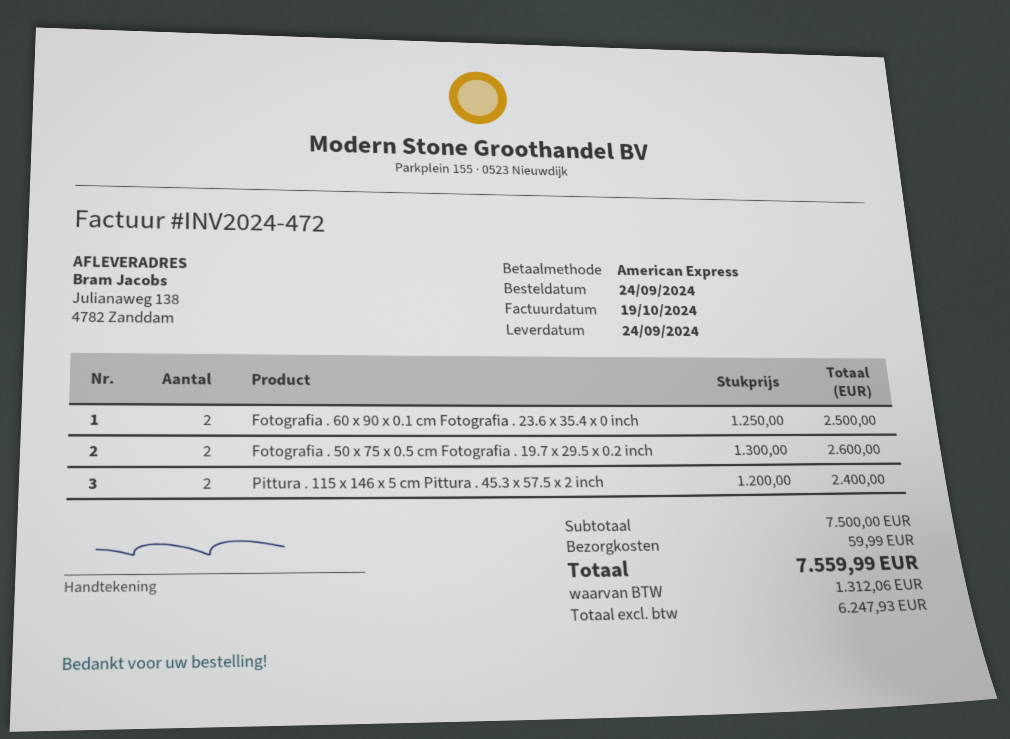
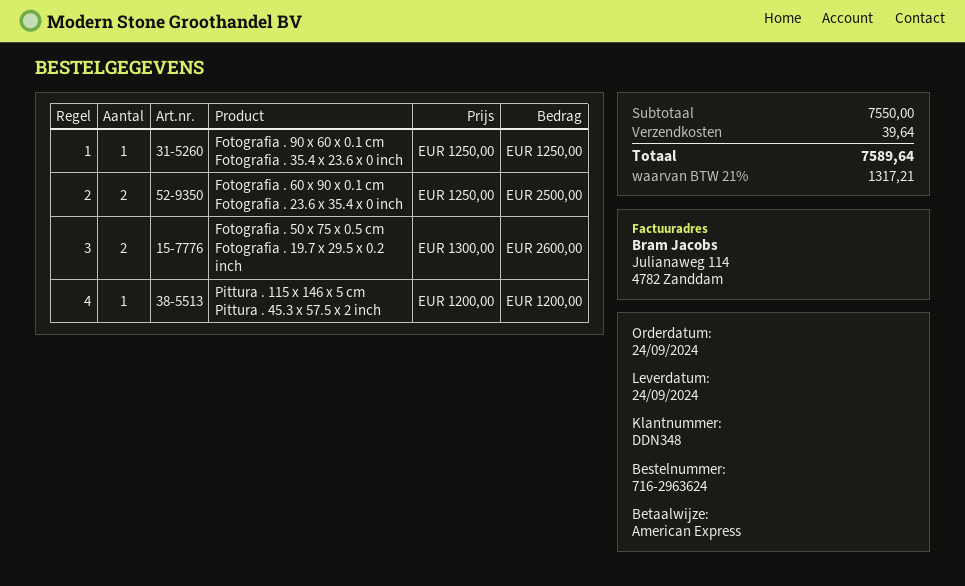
Pittura . 115 x 146 x 5 cm Pittura . 45.3 x 57.5 x 2 inch: 2 x 1200.00 = 2400.00 -> 1 x 1200.00 = 1200.00
Fotografia . 90 x 60 x 0.1 cm Fotografia . 35.4 x 23.6 x 0 inch: none -> 1 x 1250.00 = 1250.00
subtotal: 7500.00 -> 7550.00
shipping: 59.99 -> 39.64
tax: 1312.06 -> 1317.21
total: 7559.99 -> 7589.64

